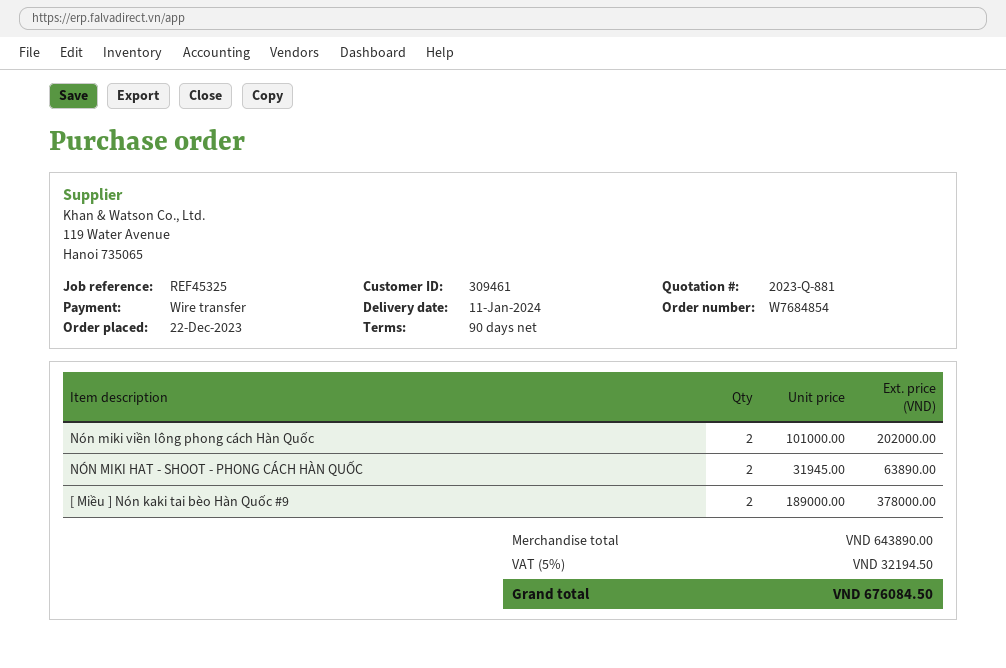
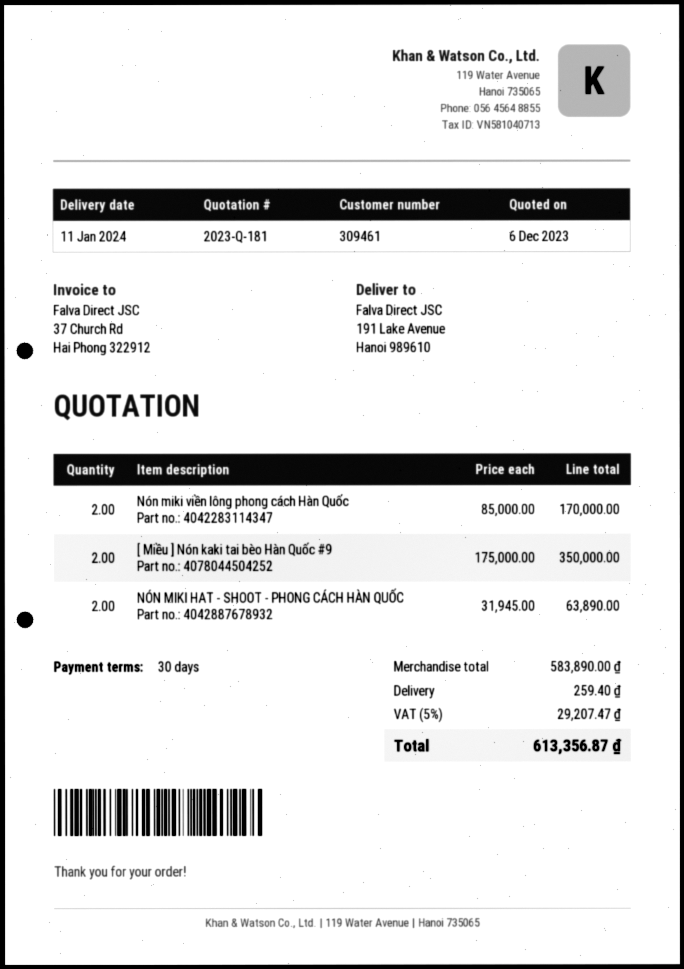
quote number: 2023-Q-881 -> 2023-Q-181
payment terms: 90 days -> 30 days
Nón miki viền lông phong cách Hàn Quốc: 2 x 101000.00 = 202000.00 -> 2 x 85000.00 = 170000.00
[ Miều ] Nón kaki tai bèo Hàn Quốc #9: 2 x 189000.00 = 378000.00 -> 2 x 175000.00 = 350000.00
subtotal: 643890.00 -> 583890.00
shipping: none -> 259.40
tax: 5% = 32194.50 -> 5% = 29207.47
total: 676084.50 -> 613356.87

